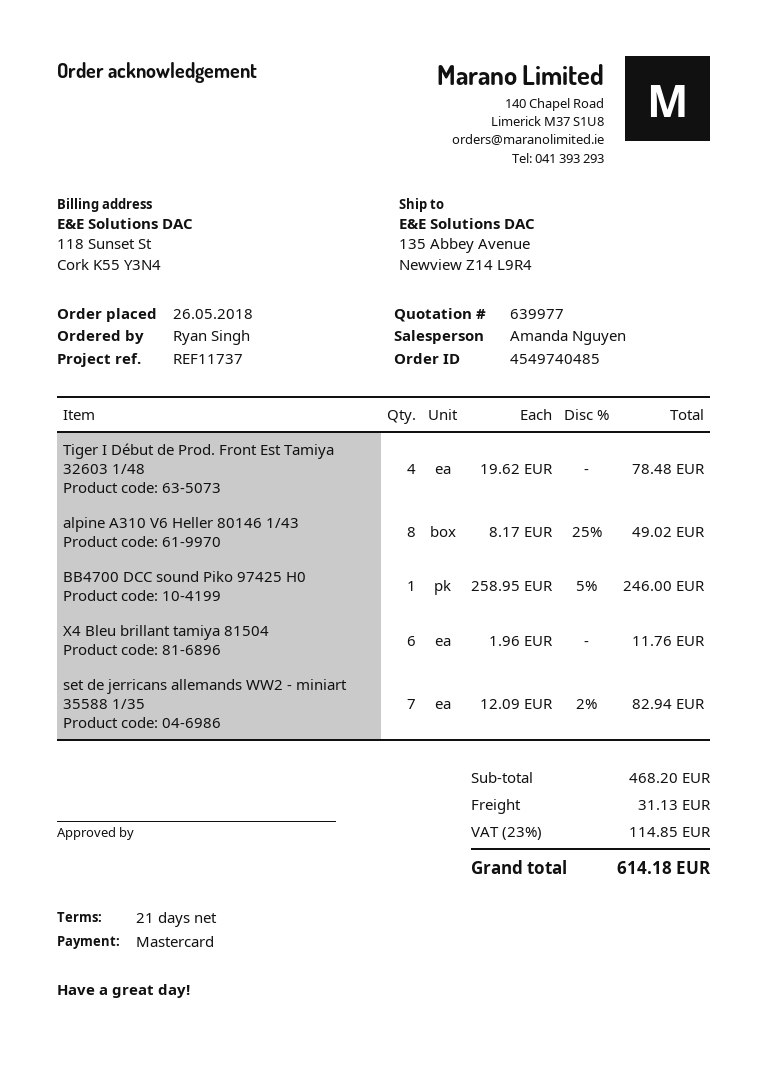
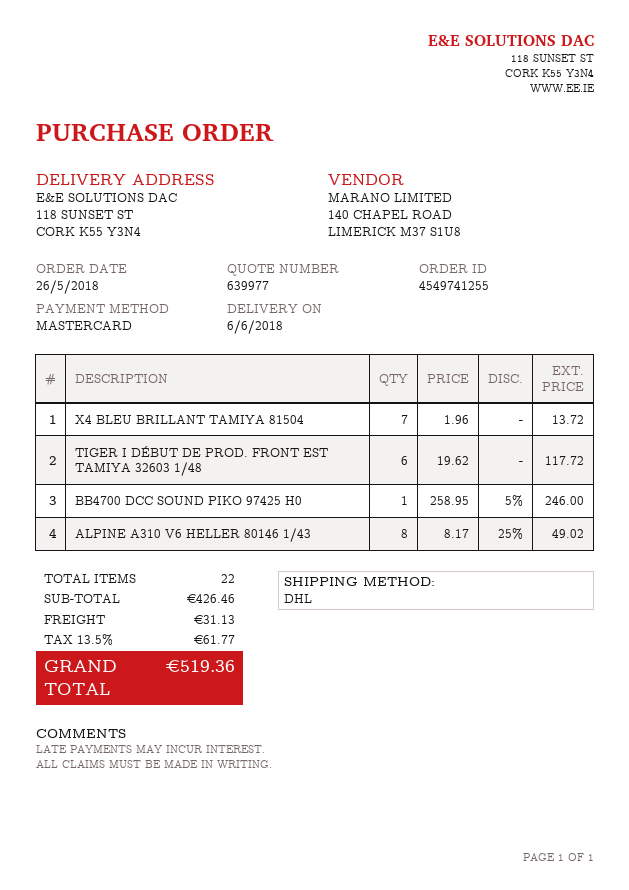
order number: 4549740485 -> 4549741255
ship to: 135 Abbey Avenue, Newview Z14 L9R4 -> 118 SUNSET ST, CORK K55 Y3N4
Tiger I Début de Prod. Front Est Tamiya 32603 1/48: 4 x 19.62 = 78.48 -> 6 x 19.62 = 117.72
X4 Bleu brillant tamiya 81504: 6 x 1.96 = 11.76 -> 7 x 1.96 = 13.72
set de jerricans allemands WW2 - miniart 35588 1/35: 7 x 12.09 - 2% = 82.94 -> none
subtotal: 468.20 -> 426.46
tax: 23% = 114.85 -> 13.5% = 61.77
total: 614.18 -> 519.36

